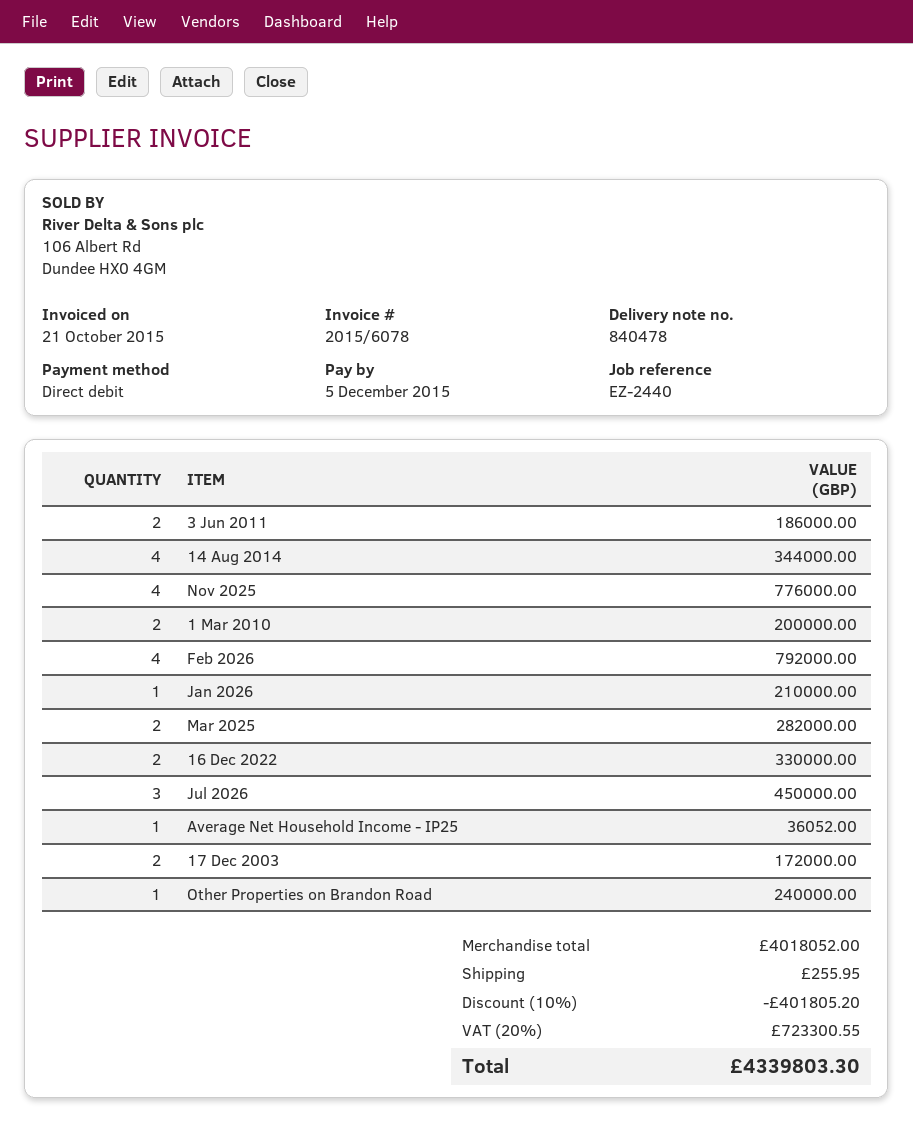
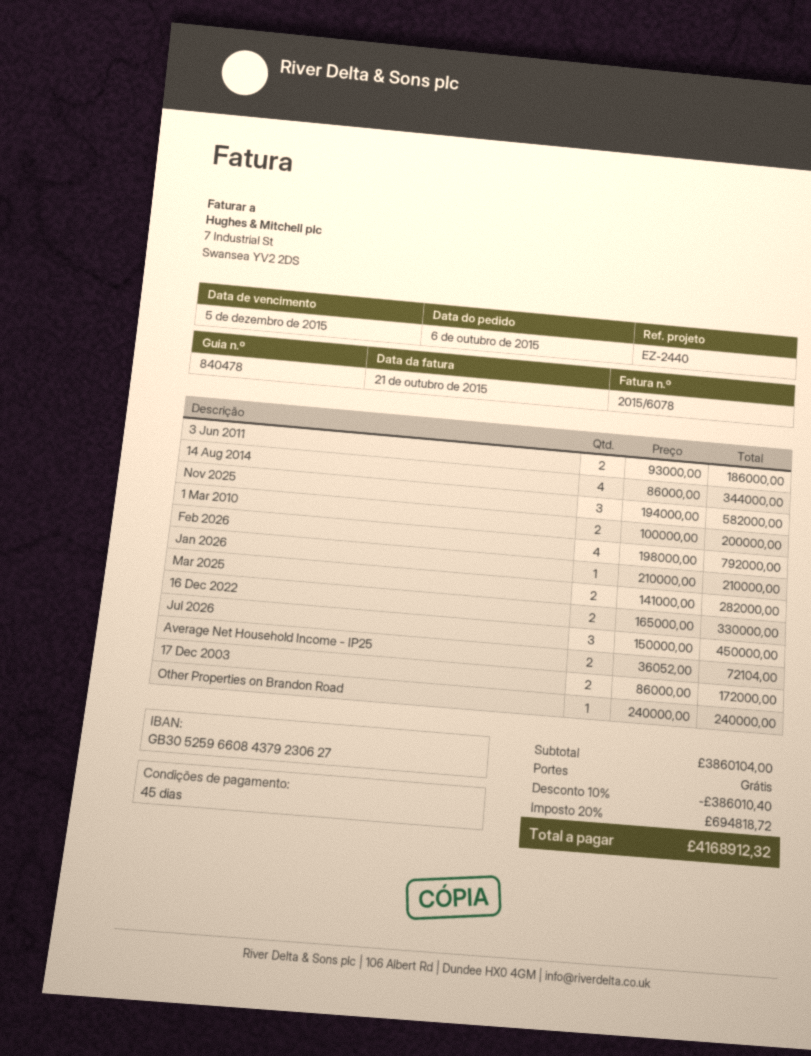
Nov 2025: 4 for 776000.00 -> 3 for 582000.00
Average Net Household Income - IP25: 1 for 36052.00 -> 2 for 72104.00
subtotal: 4018052.00 -> 3860104.00
discount: 10% = 401805.20 -> 10% = 386010.40
shipping: 255.95 -> 0.00
tax: 20% = 723300.55 -> 20% = 694818.72
total: 4339803.30 -> 4168912.32

